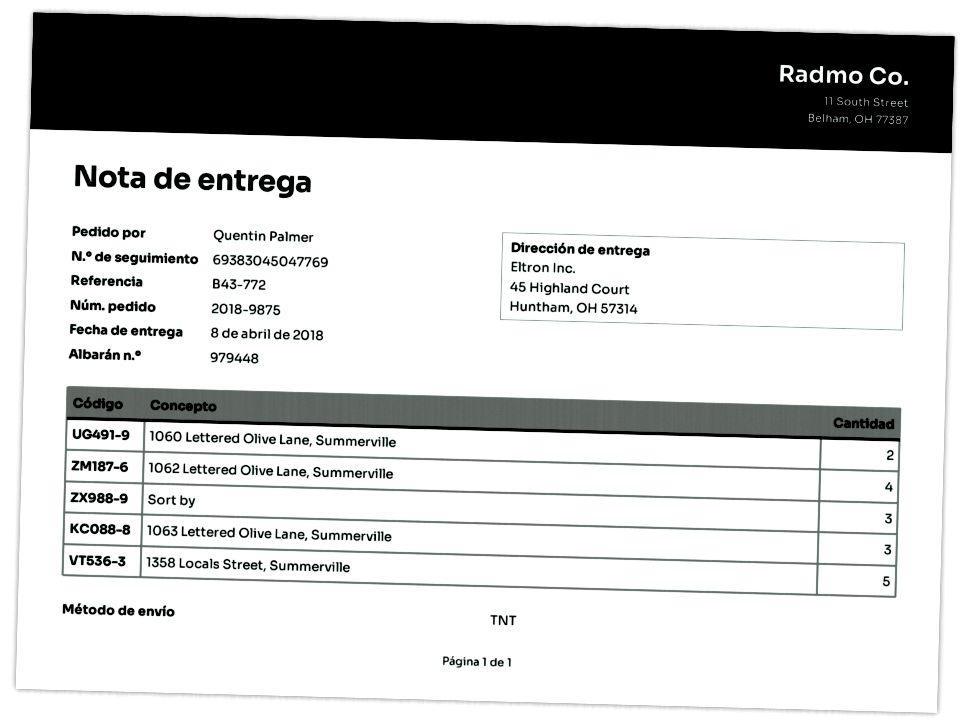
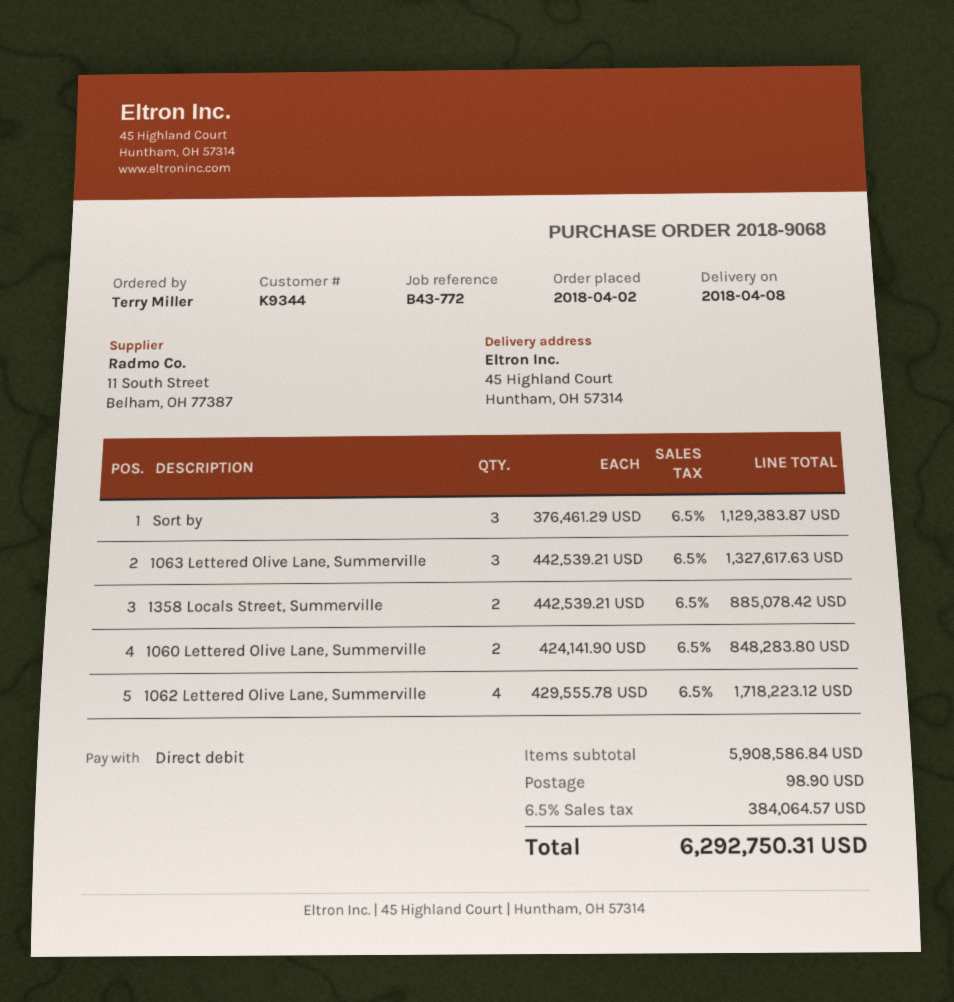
order number: 2018-9875 -> 2018-9068
ordered by: Quentin Palmer -> Terry Miller
1358 Locals Street, Summerville: 5 -> 2

